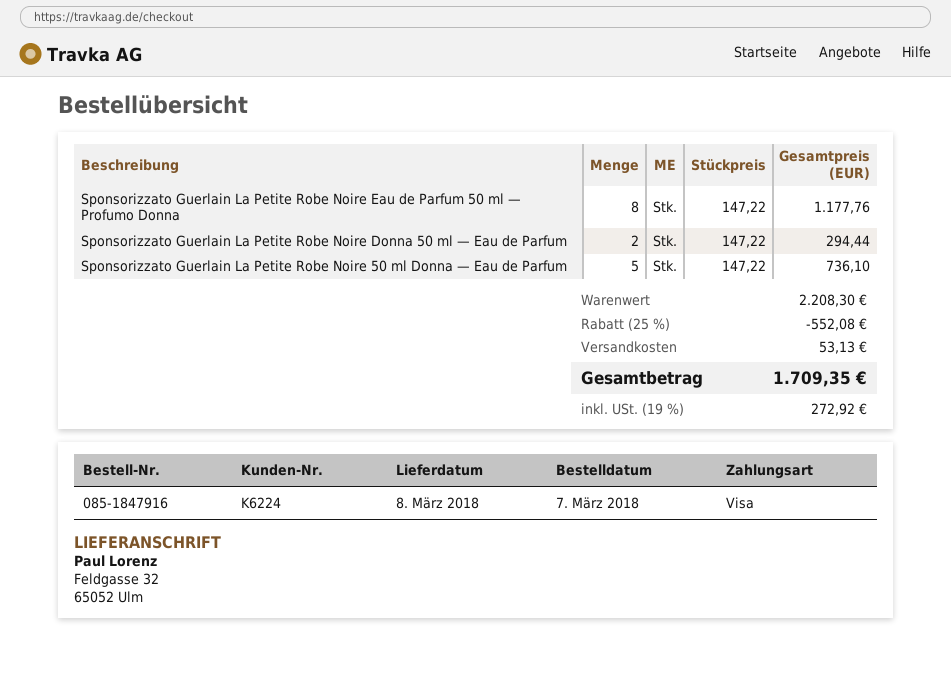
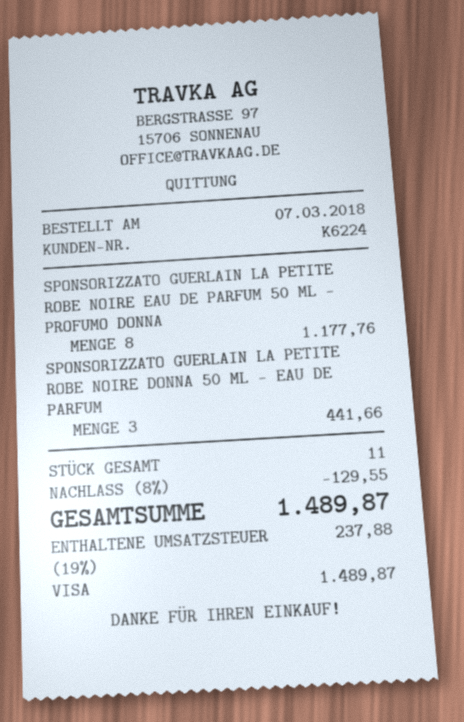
Sponsorizzato Guerlain La Petite Robe Noire Donna 50 ml — Eau de Parfum: 2 for 294.44 -> 3 for 441.66
Sponsorizzato Guerlain La Petite Robe Noire 50 ml Donna — Eau de Parfum: 5 for 736.10 -> none
discount: 25% = 552.08 -> 8% = 129.55
shipping: 53.13 -> none
tax: 19% = 272.92 -> 19% = 237.88
total: 1709.35 -> 1489.87

